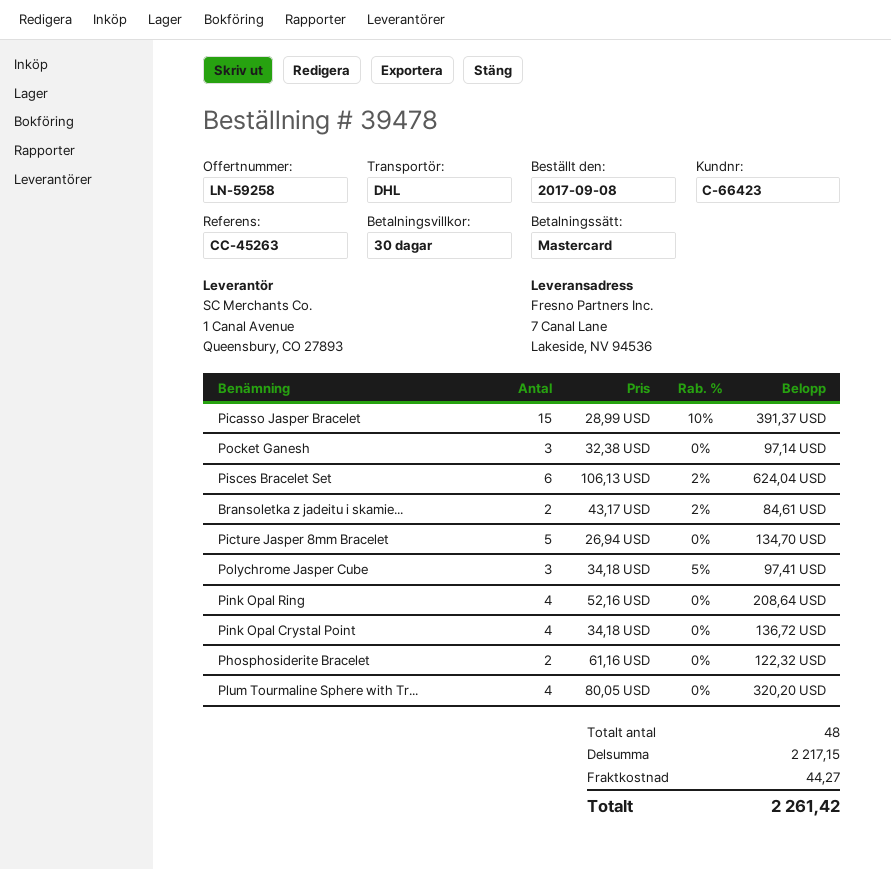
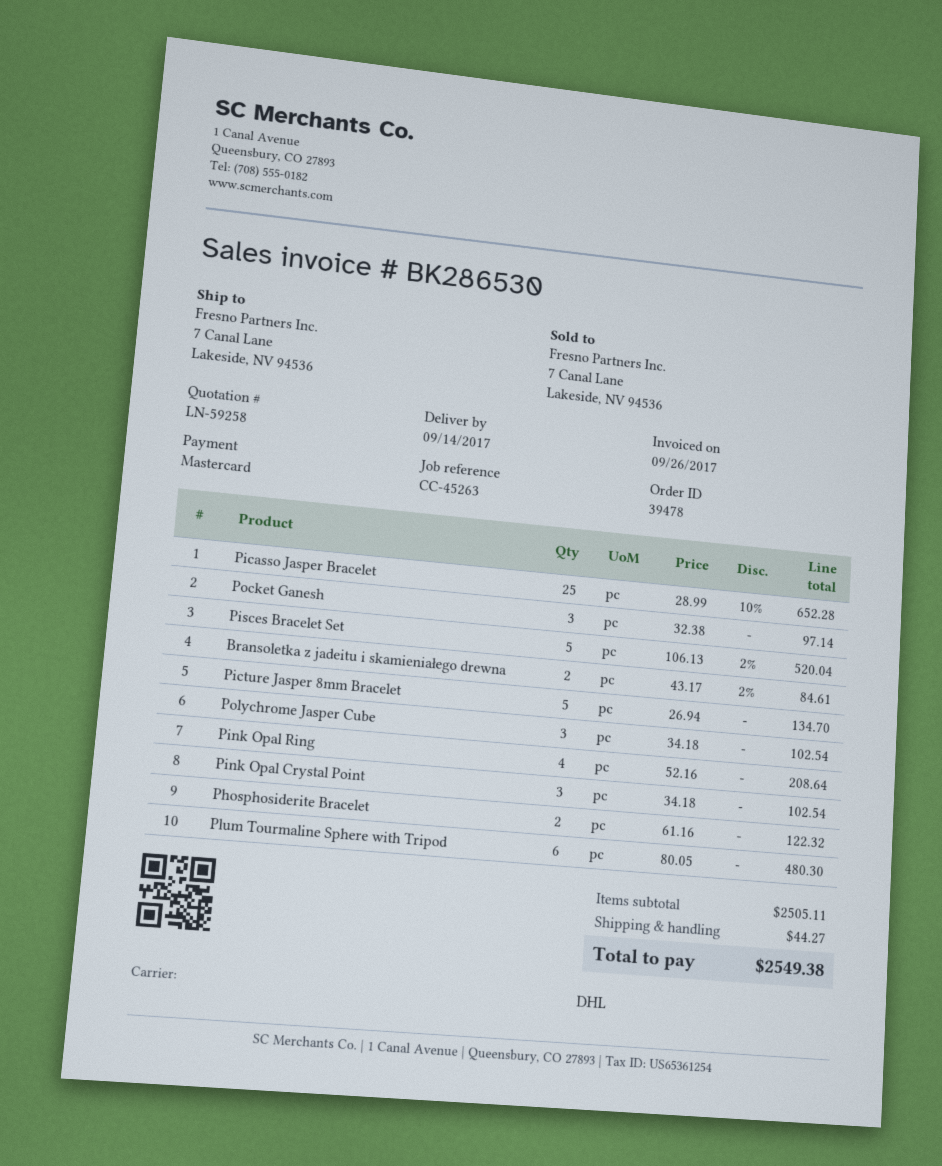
Picasso Jasper Bracelet: 15 x 28.99 - 10% = 391.37 -> 25 x 28.99 - 10% = 652.28
Pisces Bracelet Set: 6 x 106.13 - 2% = 624.04 -> 5 x 106.13 - 2% = 520.04
Polychrome Jasper Cube: 3 x 34.18 - 5% = 97.41 -> 3 x 34.18 = 102.54
Pink Opal Crystal Point: 4 x 34.18 = 136.72 -> 3 x 34.18 = 102.54
Plum Tourmaline Sphere with Tr...: 4 x 80.05 = 320.20 -> 6 x 80.05 = 480.30
subtotal: 2217.15 -> 2505.11
total: 2261.42 -> 2549.38

